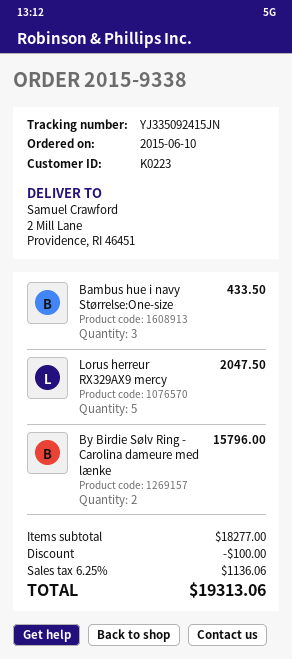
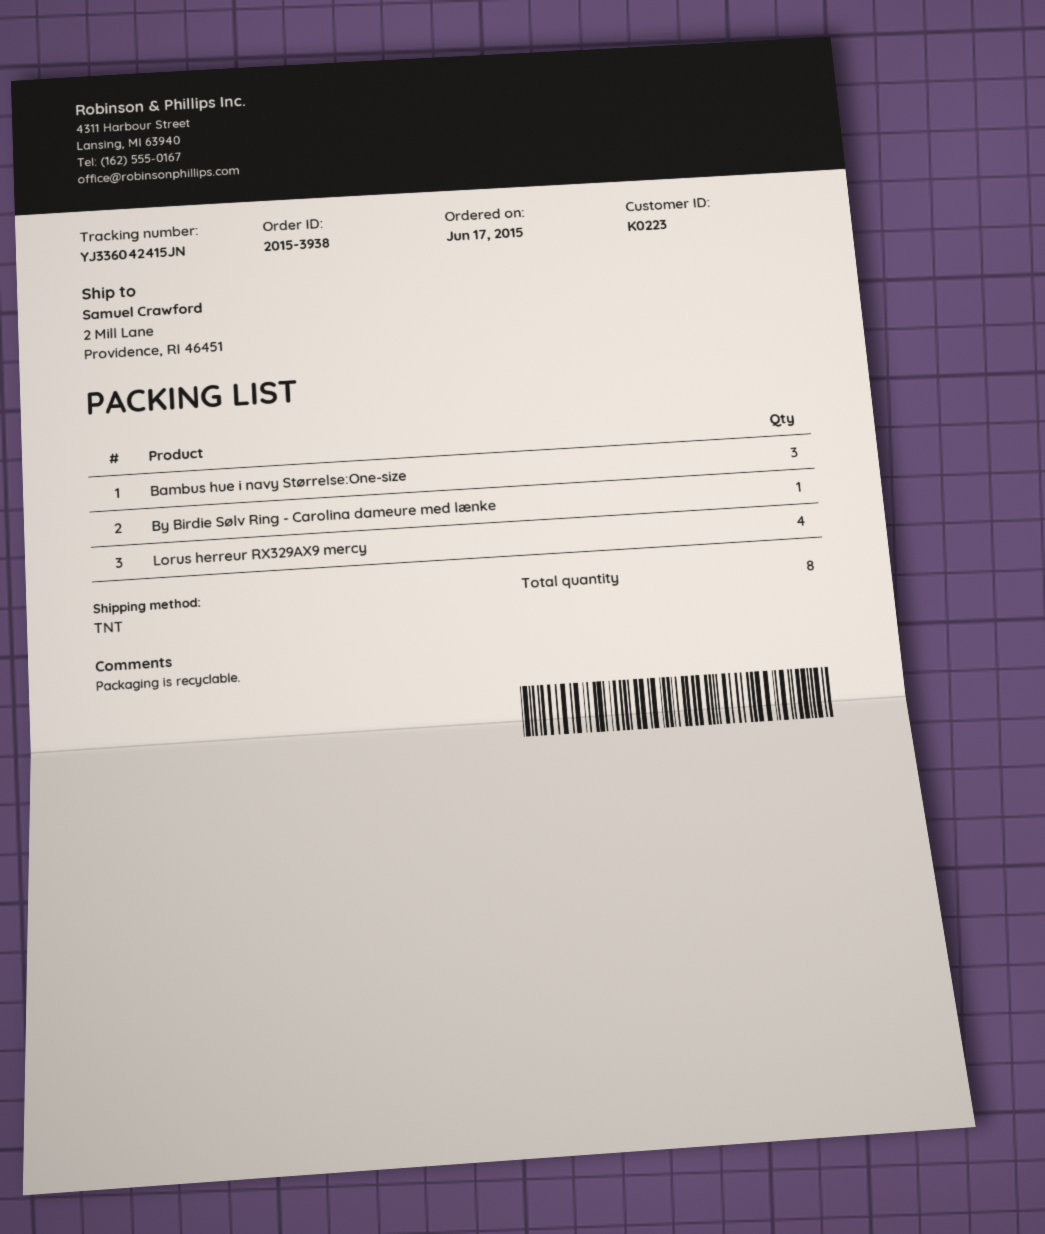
order number: 2015-9338 -> 2015-3938
order date: 2015-06-10 -> 2015-06-17
tracking number: YJ335092415JN -> YJ336042415JN
Lorus herreur RX329AX9 mercy: 5 -> 4
By Birdie Sølv Ring - Carolina dameure med lænke: 2 -> 1

